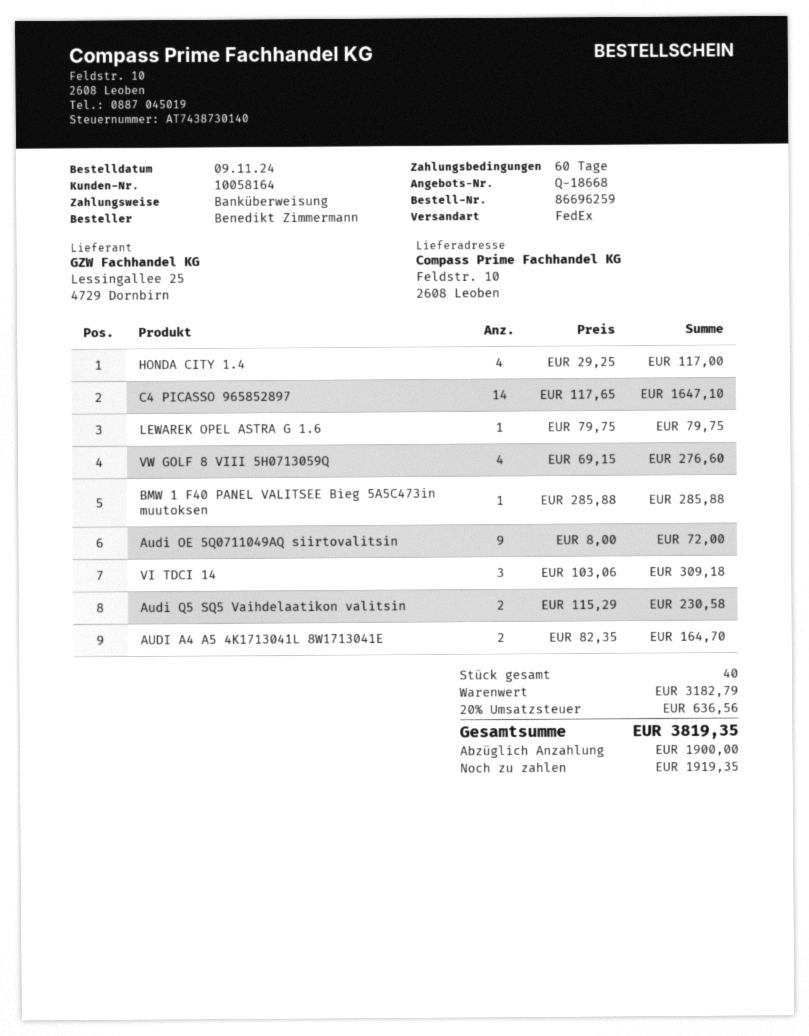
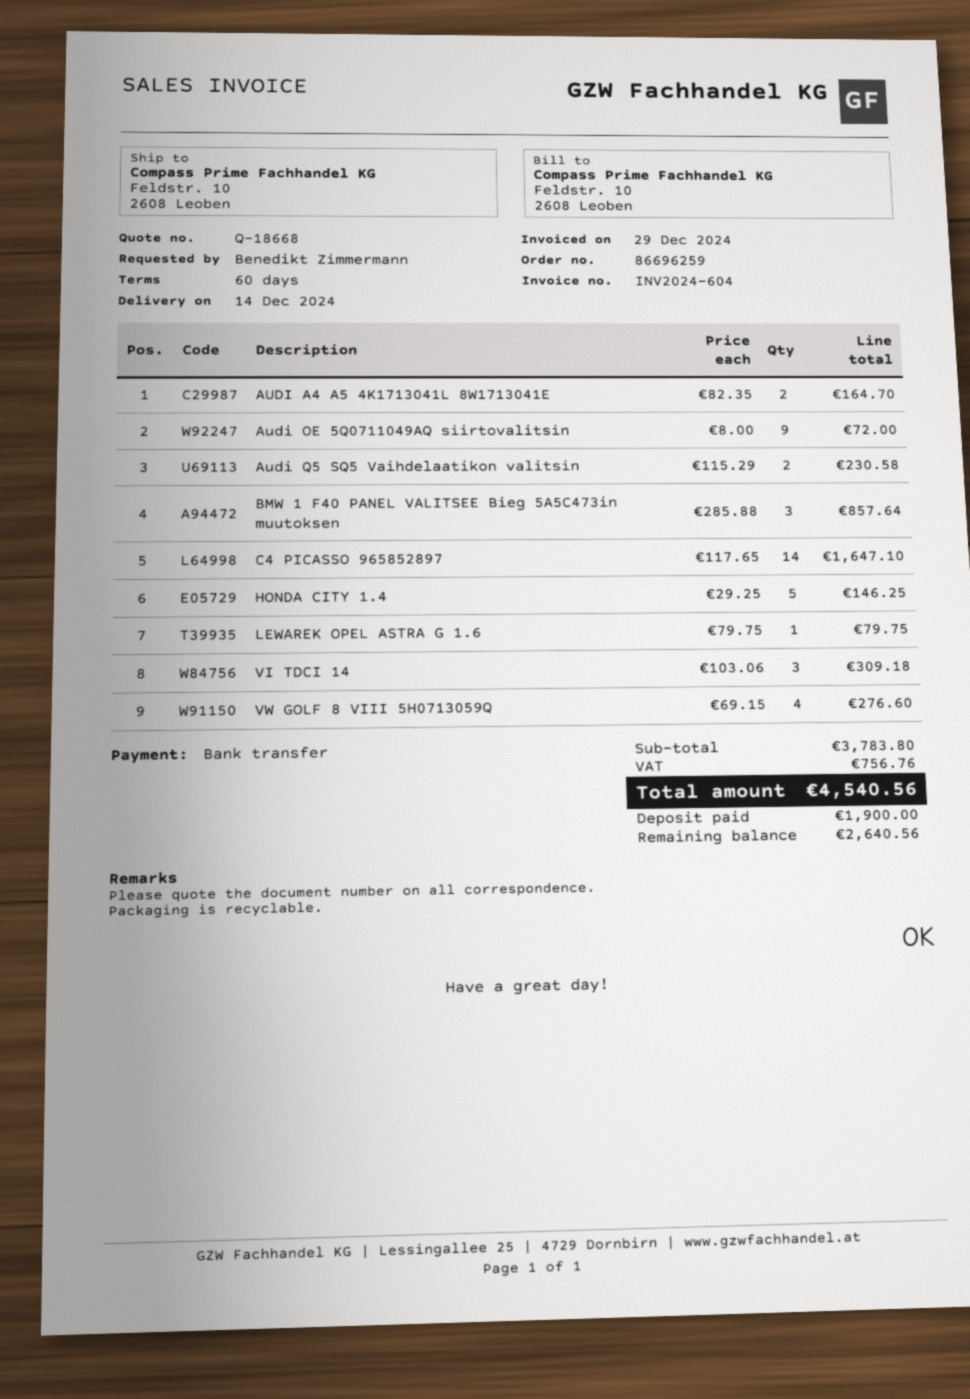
HONDA CITY 1.4: 4 x 29.25 = 117.00 -> 5 x 29.25 = 146.25
BMW 1 F40 PANEL VALITSEE Bieg 5A5C473in muutoksen: 1 x 285.88 = 285.88 -> 3 x 285.88 = 857.64
subtotal: 3182.79 -> 3783.80
tax: 636.56 -> 756.76
total: 3819.35 -> 4540.56
balance: 1919.35 -> 2640.56

